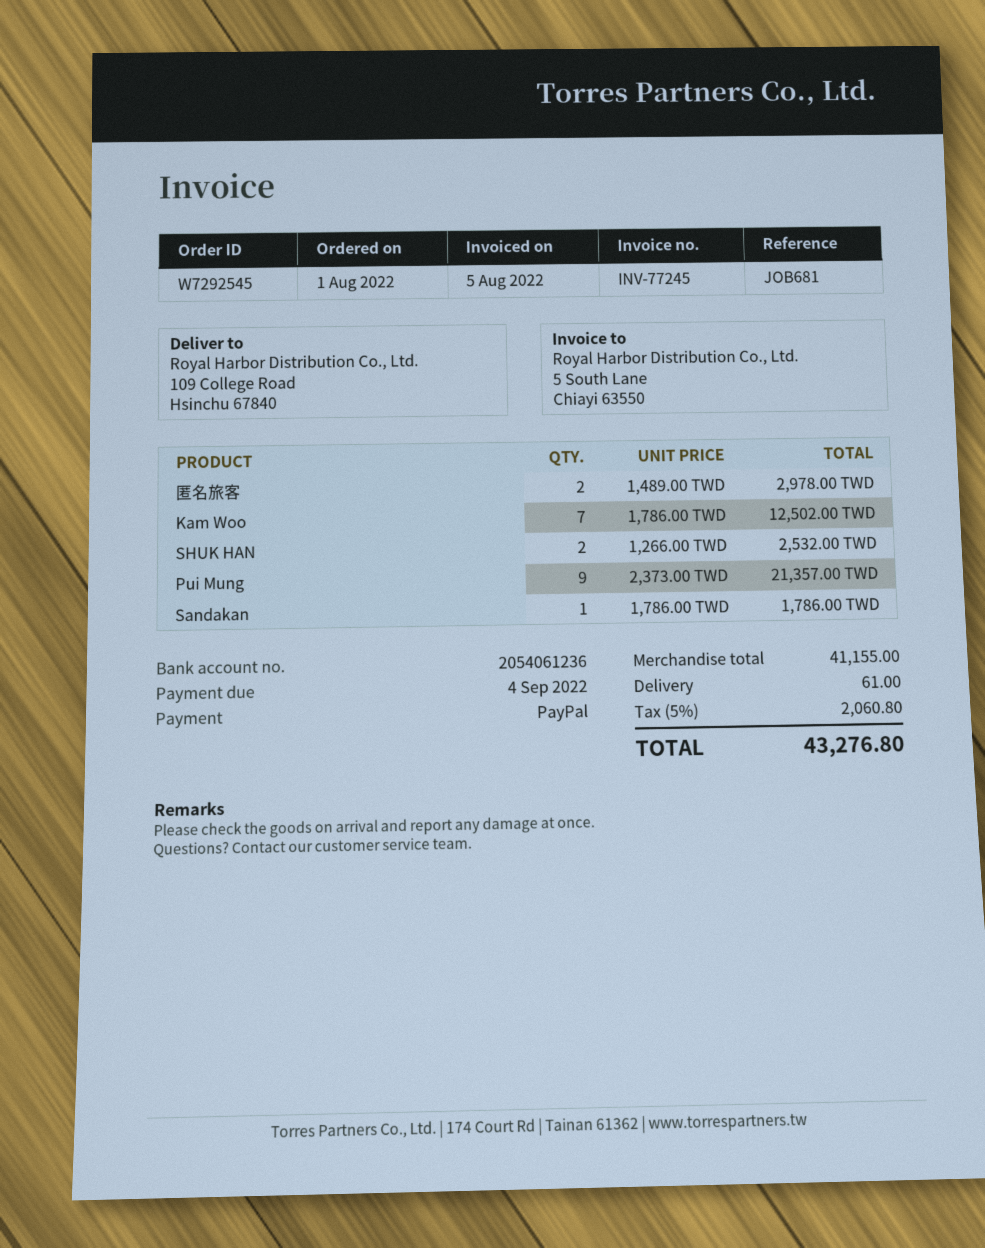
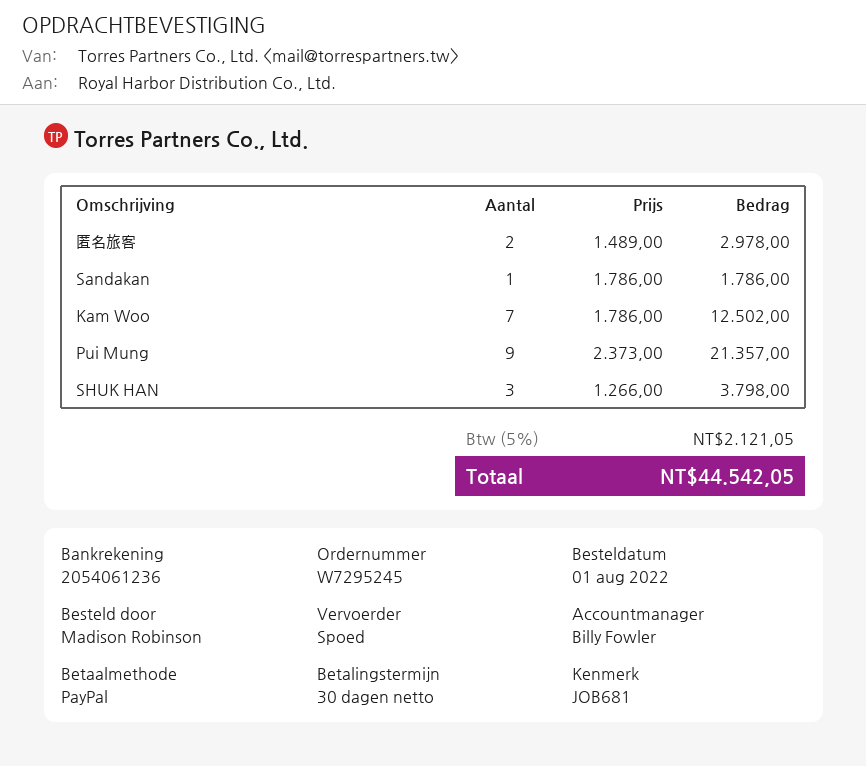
order number: W7292545 -> W7295245
SHUK HAN: 2 x 1266.00 = 2532.00 -> 3 x 1266.00 = 3798.00
shipping: 61.00 -> none
tax: 5% = 2060.80 -> 5% = 2121.05
total: 43276.80 -> 44542.05

